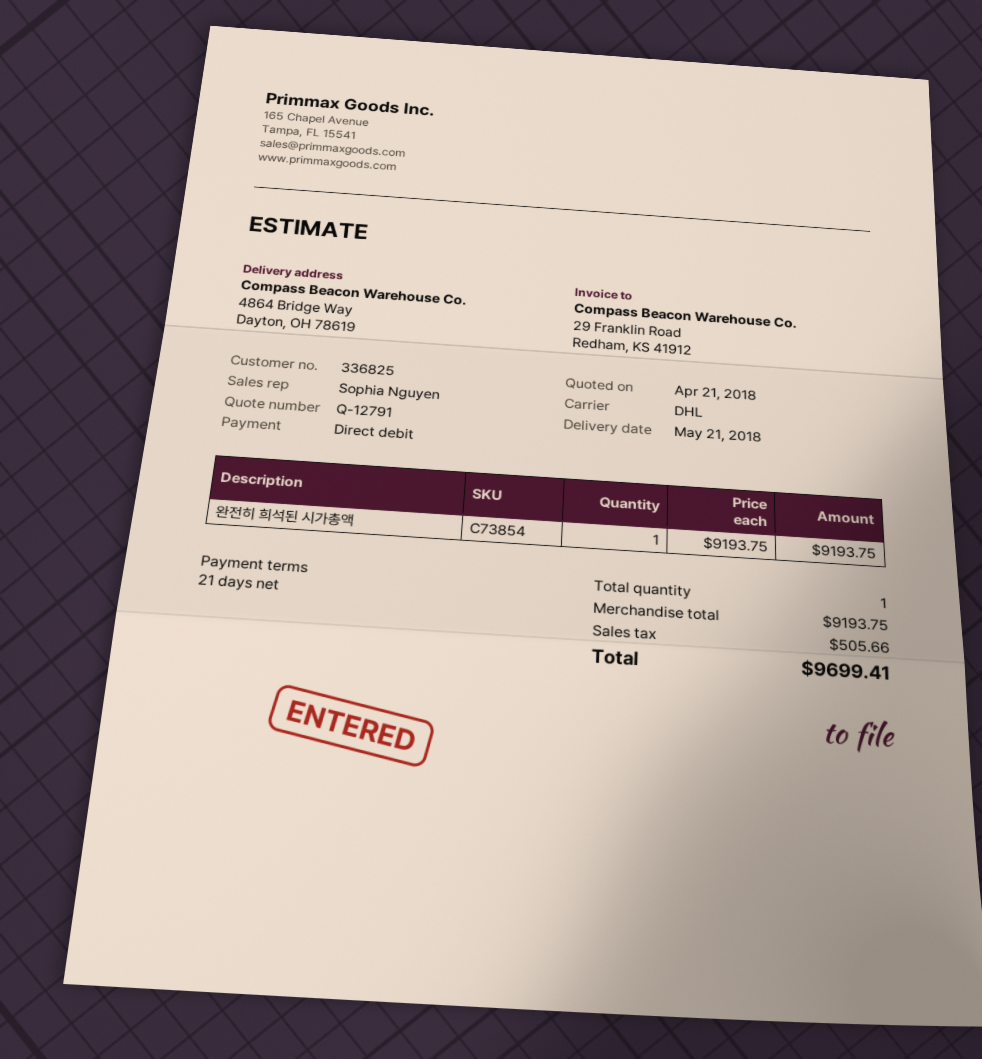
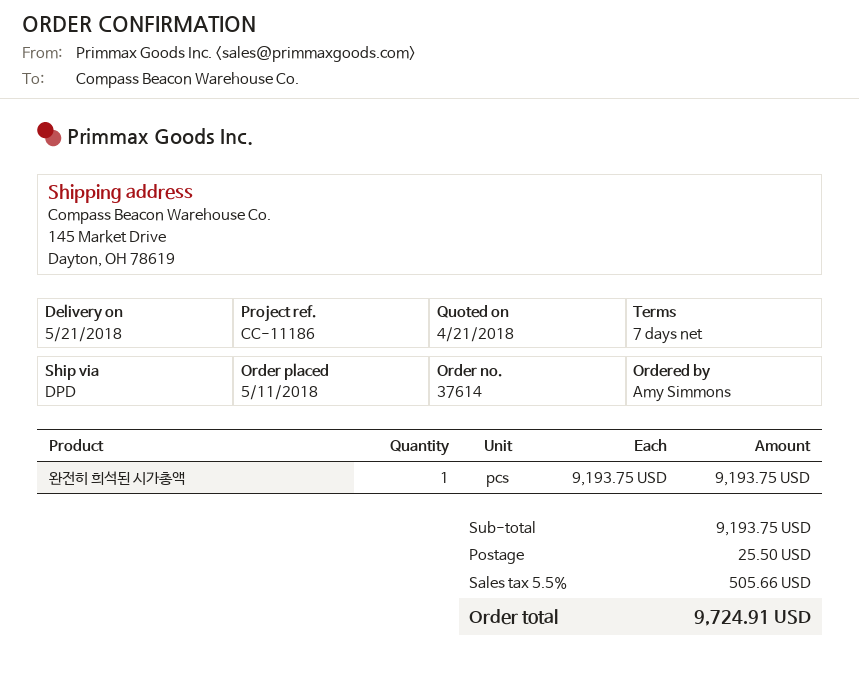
payment terms: 21 days -> 7 days
shipping method: DHL -> DPD
ship to: 4864 Bridge Way, Dayton, OH 78619 -> 145 Market Drive, Dayton, OH 78619
shipping: none -> 25.50
total: 9699.41 -> 9724.91

